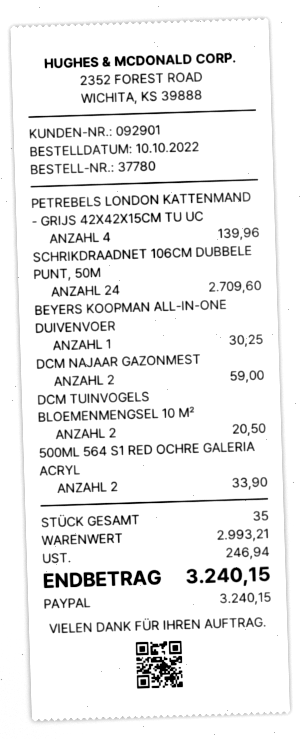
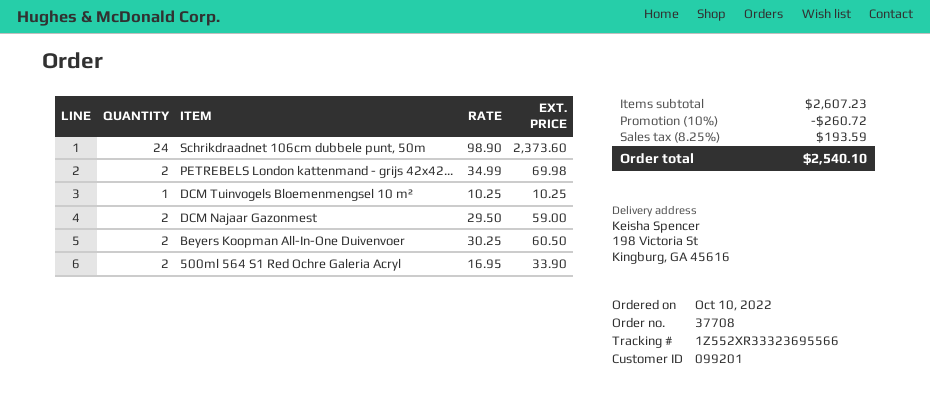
order number: 37780 -> 37708
customer number: 092901 -> 099201
PETREBELS LONDON KATTENMAND - GRIJS 42X42X15CM TU UC: 4 for 139.96 -> 2 for 69.98
SCHRIKDRAADNET 106CM DUBBELE PUNT, 50M: 24 for 2709.60 -> 24 for 2373.60
BEYERS KOOPMAN ALL-IN-ONE DUIVENVOER: 1 for 30.25 -> 2 for 60.50
DCM TUINVOGELS BLOEMENMENGSEL 10 M²: 2 for 20.50 -> 1 for 10.25
subtotal: 2993.21 -> 2607.23
discount: none -> 10% = 260.72
tax: 246.94 -> 193.59
total: 3240.15 -> 2540.10

